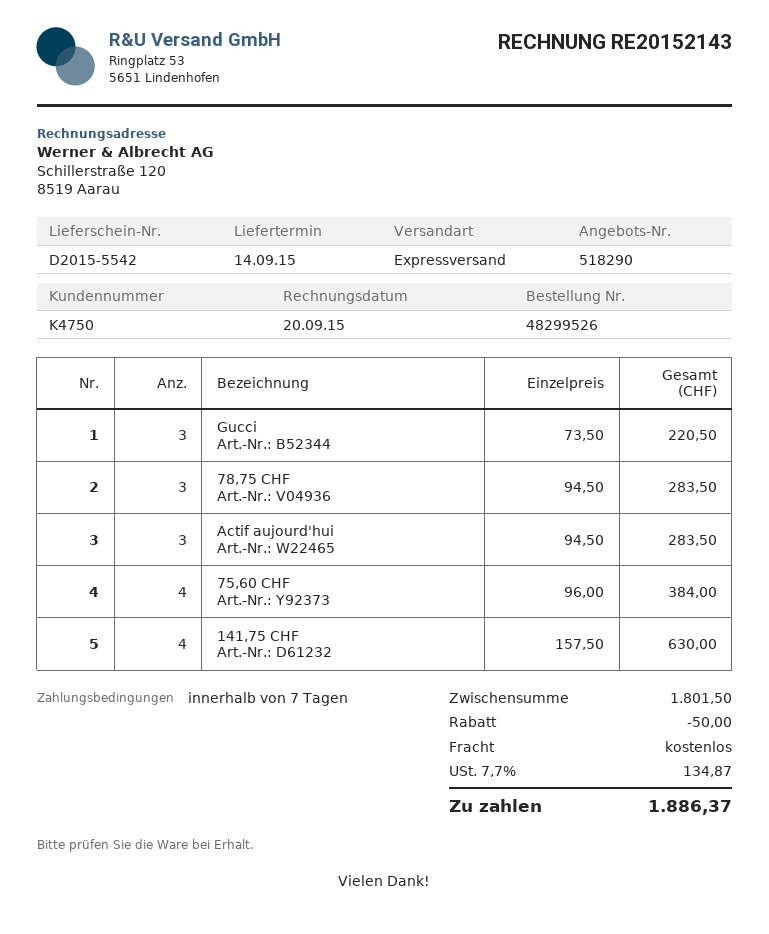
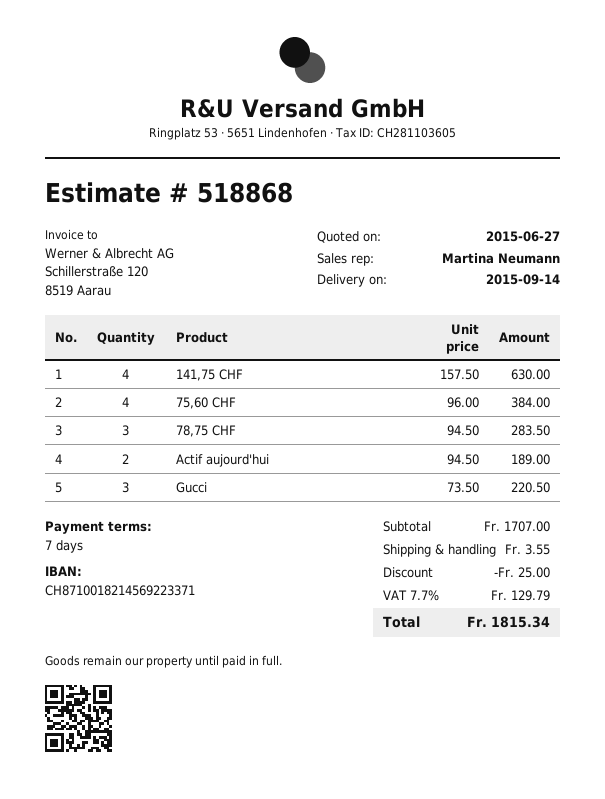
quote number: 518290 -> 518868
Actif aujourd'hui: 3 x 94.50 = 283.50 -> 2 x 94.50 = 189.00
subtotal: 1801.50 -> 1707.00
discount: 50.00 -> 25.00
shipping: 0.00 -> 3.55
tax: 7.7% = 134.87 -> 7.7% = 129.79
total: 1886.37 -> 1815.34

